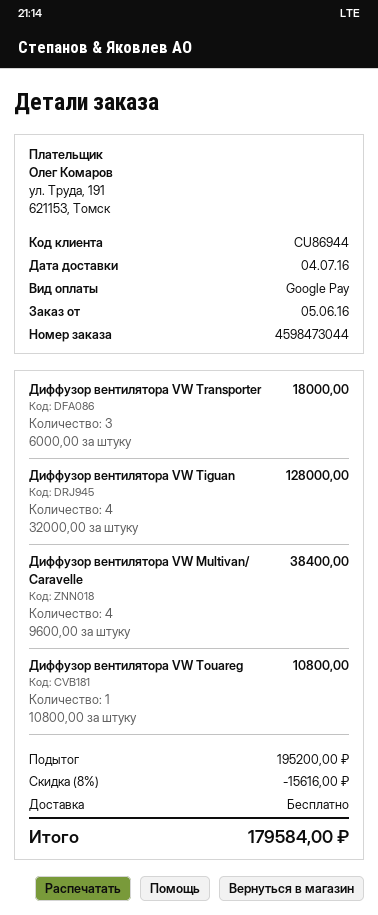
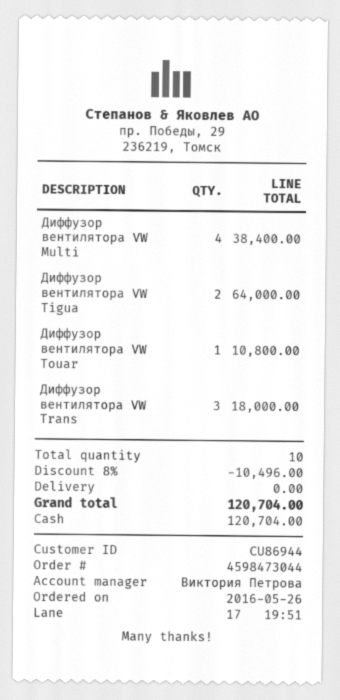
order date: 2016-06-05 -> 2016-05-26
payment method: Google Pay -> cash
Диффузор вентилятора VW Tiguan: 4 for 128000.00 -> 2 for 64000.00
discount: 8% = 15616.00 -> 8% = 10496.00
total: 179584.00 -> 120704.00

